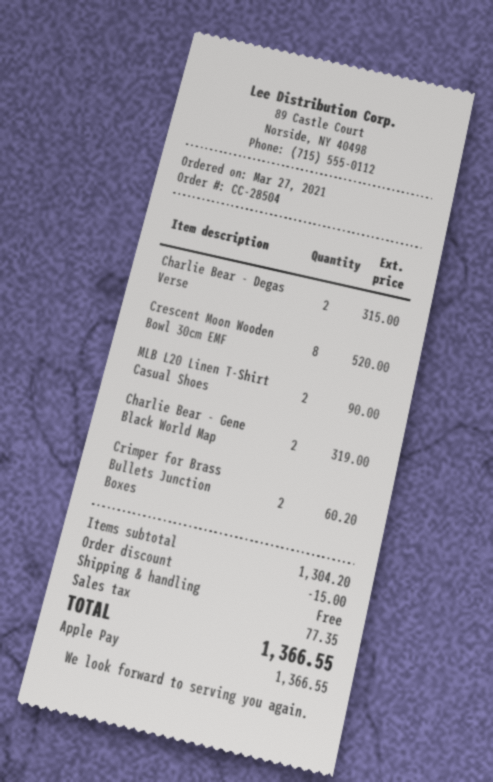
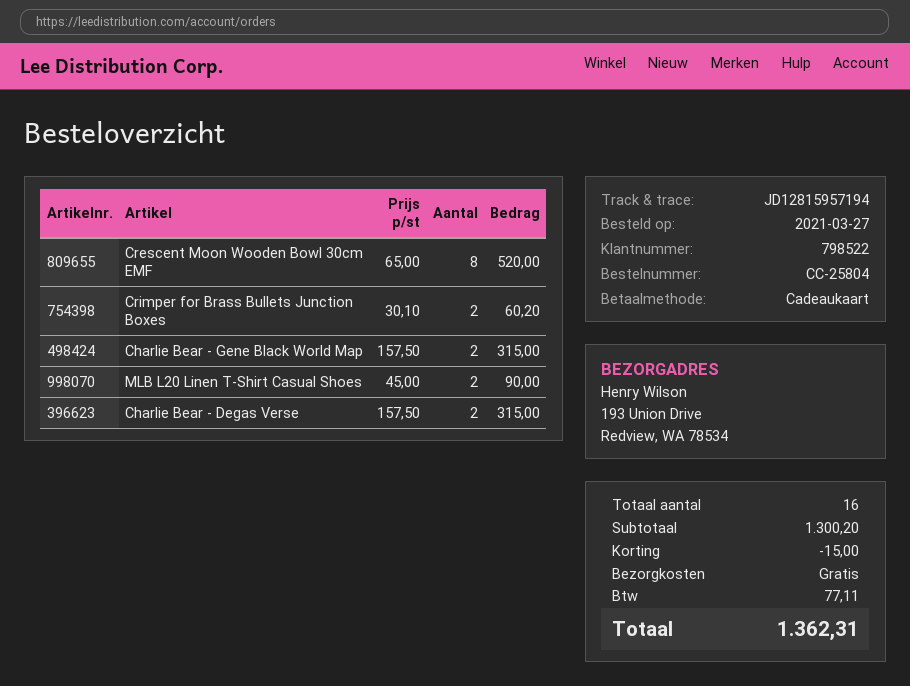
order number: CC-28504 -> CC-25804
payment method: Apple Pay -> gift card
Charlie Bear - Gene Black World Map: 2 for 319.00 -> 2 for 315.00
subtotal: 1304.20 -> 1300.20
tax: 77.35 -> 77.11
total: 1366.55 -> 1362.31

